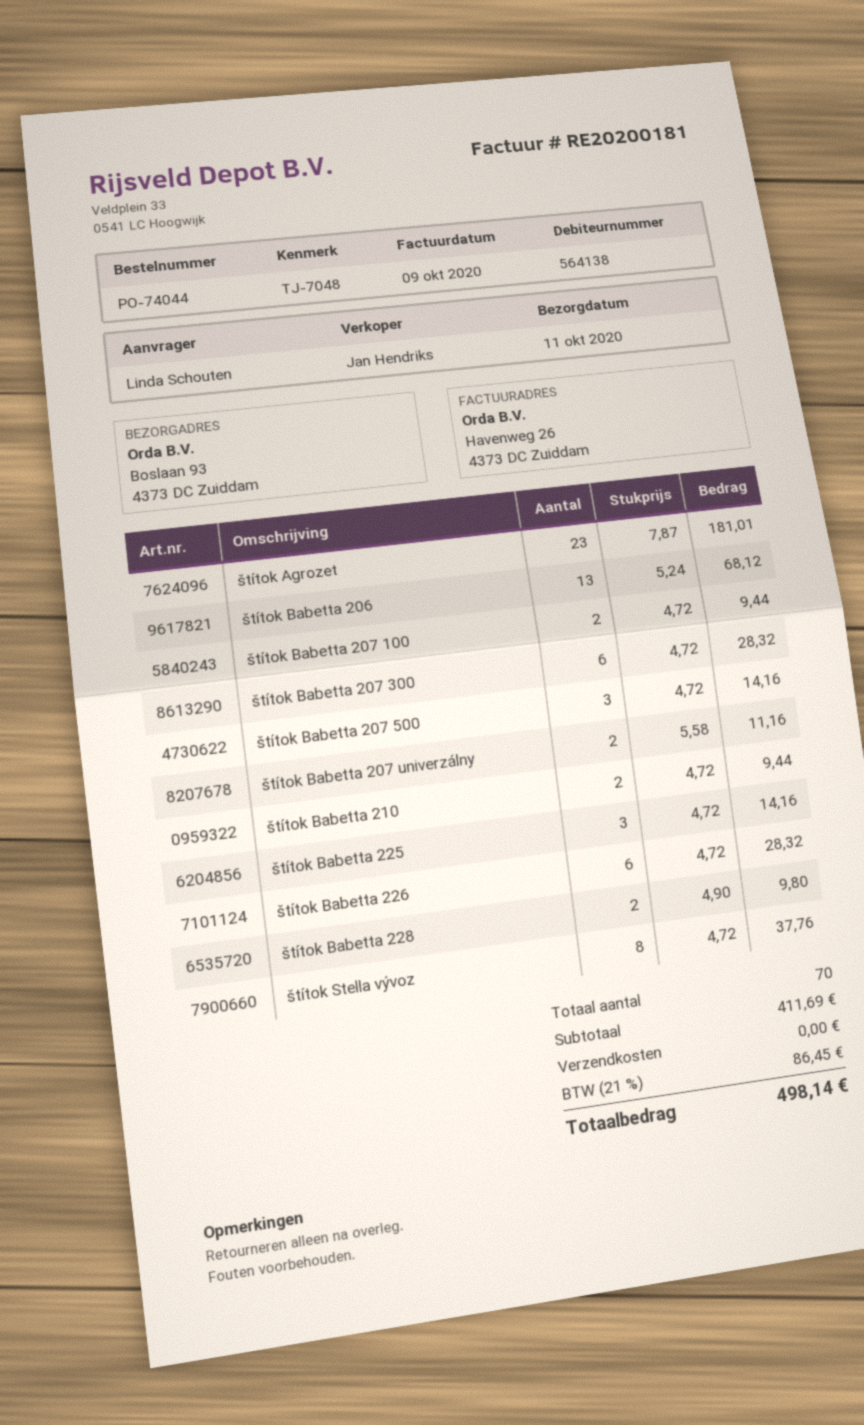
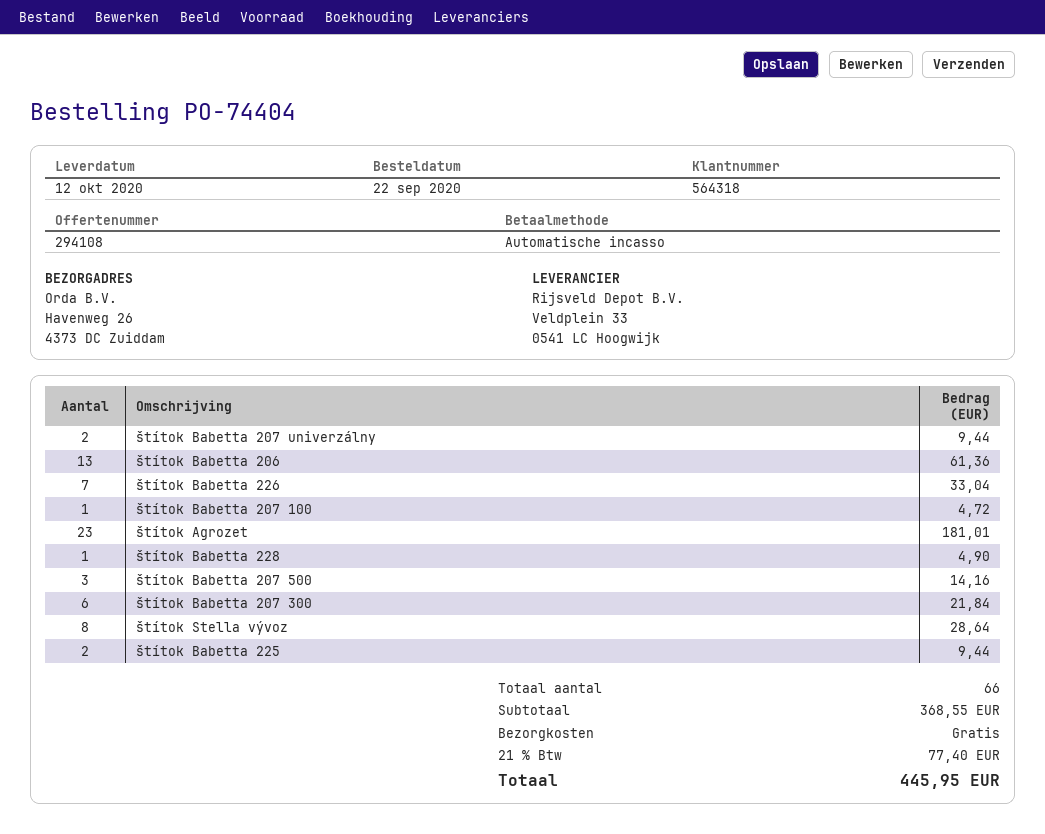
order number: PO-74044 -> PO-74404
delivery date: 2020-10-11 -> 2020-10-12
customer number: 564138 -> 564318
ship to: Boslaan 93, 4373 DC Zuiddam -> Havenweg 26, 4373 DC Zuiddam
štítok Babetta 206: 13 for 68.12 -> 13 for 61.36
štítok Babetta 207 100: 2 for 9.44 -> 1 for 4.72
štítok Babetta 207 300: 6 for 28.32 -> 6 for 21.84
štítok Babetta 207 univerzálny: 2 for 11.16 -> 2 for 9.44
štítok Babetta 210: 2 for 9.44 -> none
štítok Babetta 225: 3 for 14.16 -> 2 for 9.44
štítok Babetta 226: 6 for 28.32 -> 7 for 33.04
štítok Babetta 228: 2 for 9.80 -> 1 for 4.90
štítok Stella vývoz: 8 for 37.76 -> 8 for 28.64
total quantity: 70 -> 66
subtotal: 411.69 -> 368.55
tax: 21% = 86.45 -> 21% = 77.40
total: 498.14 -> 445.95

